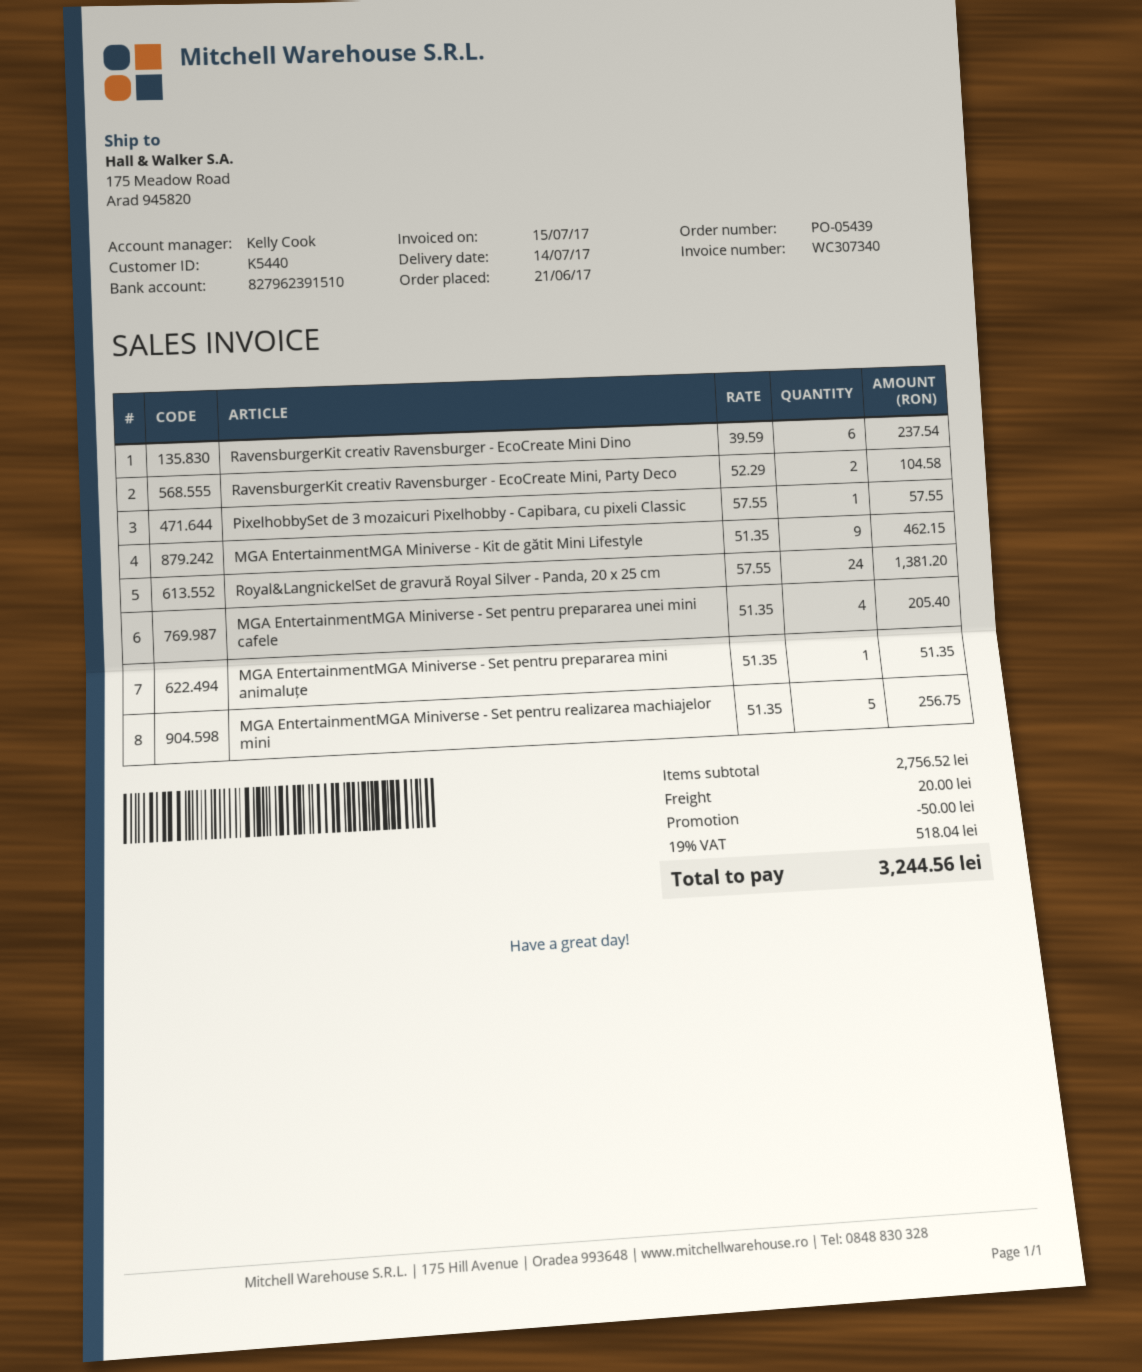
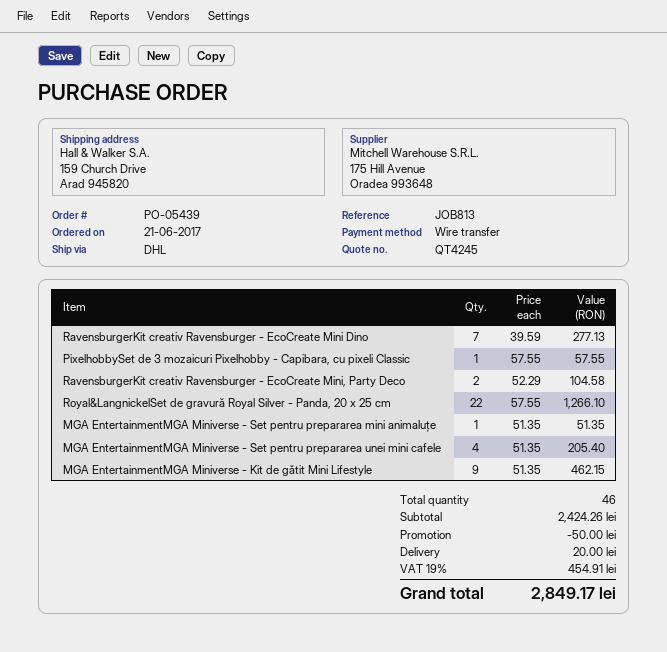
ship to: 175 Meadow Road, Arad 945820 -> 159 Church Drive, Arad 945820
RavensburgerKit creativ Ravensburger - EcoCreate Mini Dino: 6 x 39.59 = 237.54 -> 7 x 39.59 = 277.13
Royal&LangnickelSet de gravură Royal Silver - Panda, 20 x 25 cm: 24 x 57.55 = 1381.20 -> 22 x 57.55 = 1266.10
MGA EntertainmentMGA Miniverse - Set pentru realizarea machiajelor mini: 5 x 51.35 = 256.75 -> none
subtotal: 2756.52 -> 2424.26
tax: 19% = 518.04 -> 19% = 454.91
total: 3244.56 -> 2849.17

